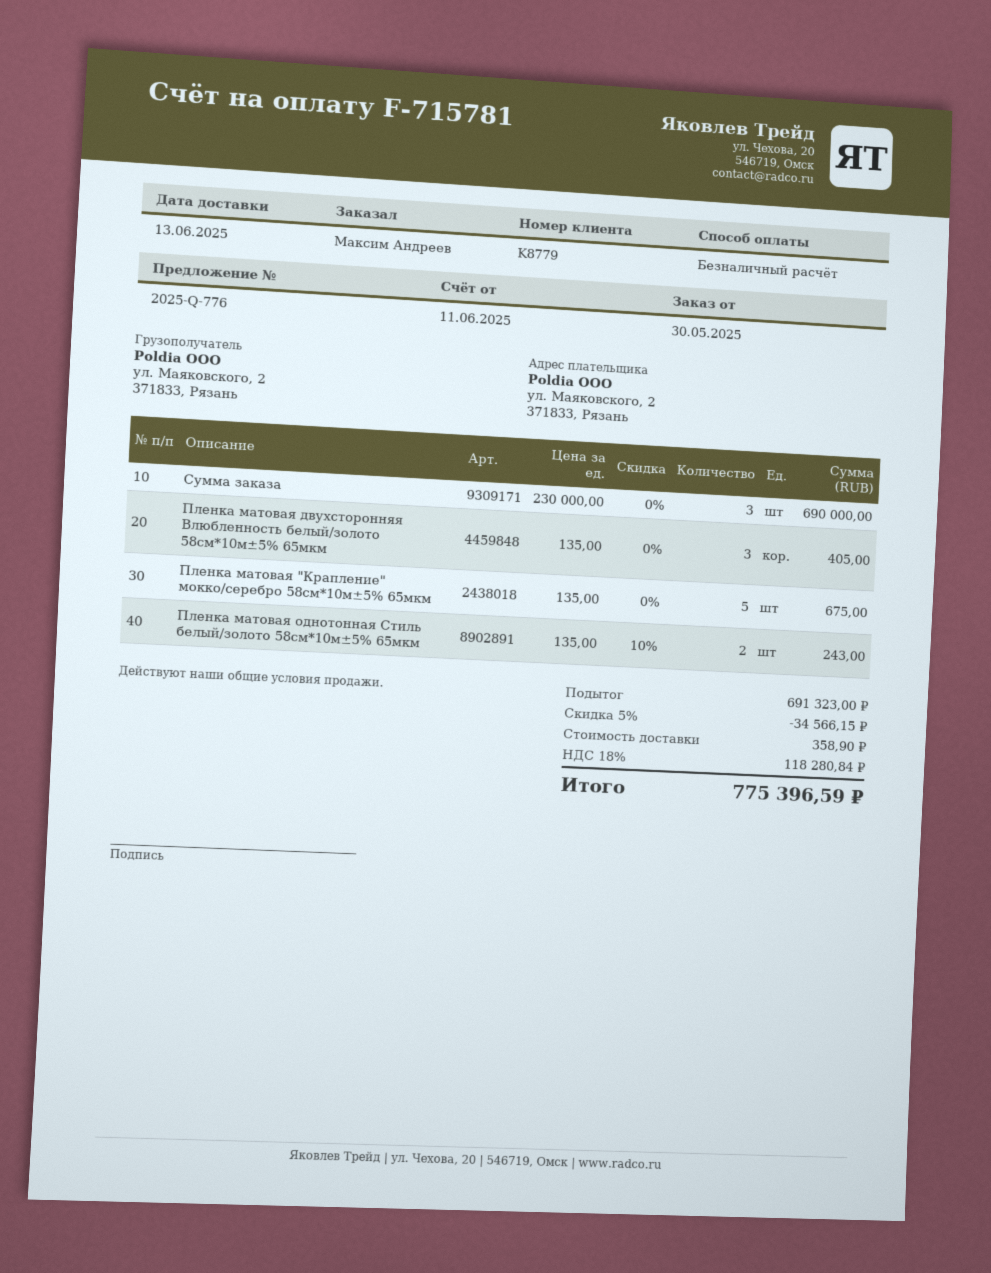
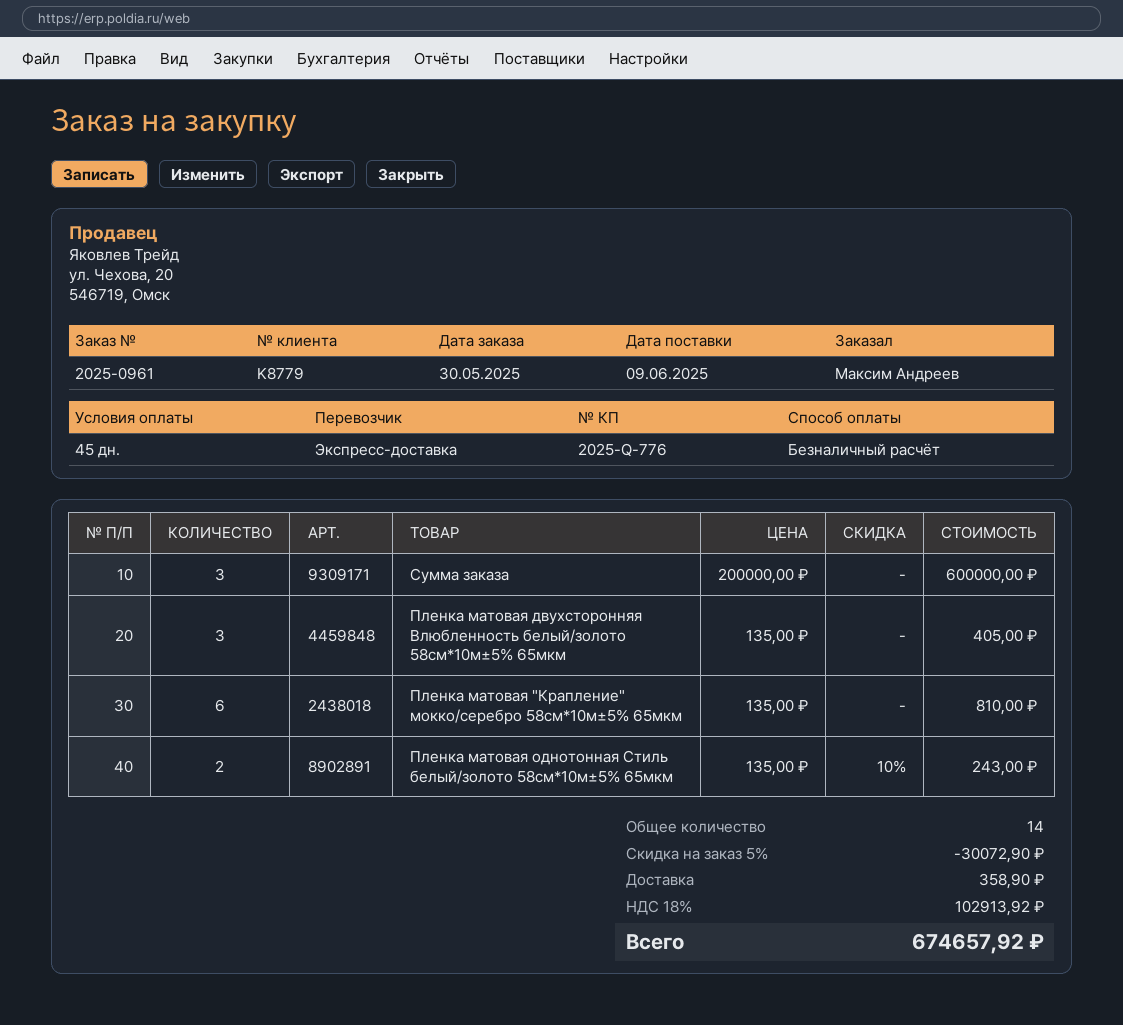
delivery date: 2025-06-13 -> 2025-06-09
Сумма заказа: 3 x 230000.00 = 690000.00 -> 3 x 200000.00 = 600000.00
Пленка матовая "Крапление" мокко/серебро 58см*10м±5% 65мкм: 5 x 135.00 = 675.00 -> 6 x 135.00 = 810.00
discount: 5% = 34566.15 -> 5% = 30072.90
tax: 18% = 118280.84 -> 18% = 102913.92
total: 775396.59 -> 674657.92

